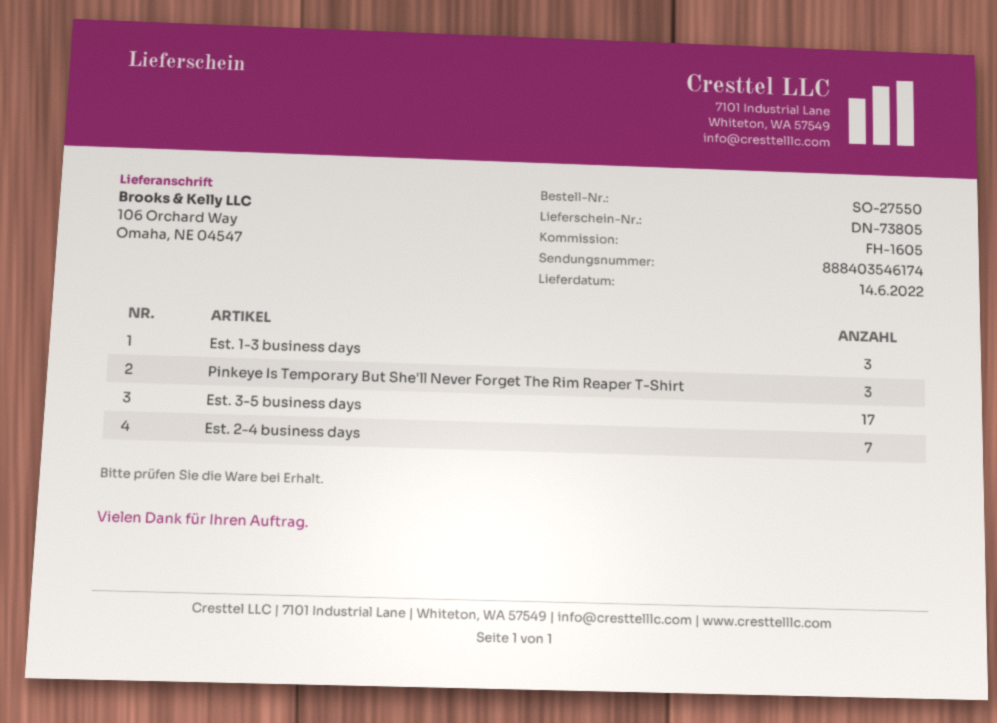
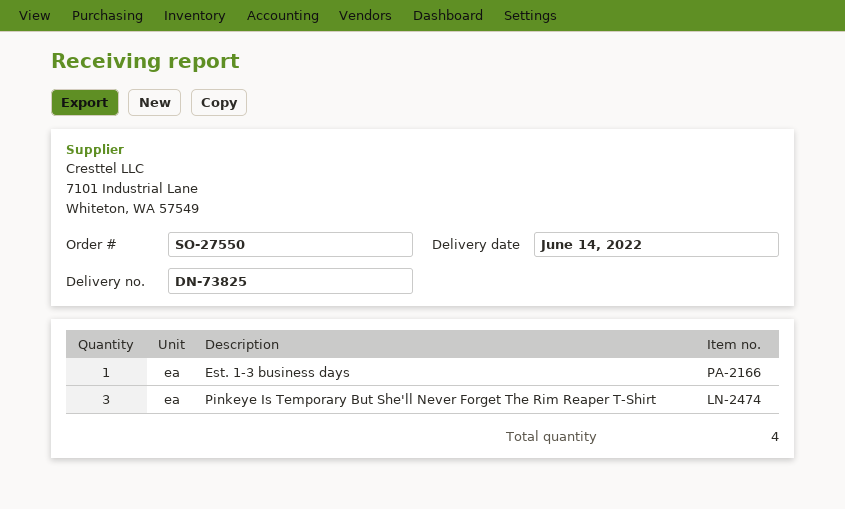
delivery note number: DN-73805 -> DN-73825
Est. 1-3 business days: 3 -> 1
Est. 3-5 business days: 17 -> none
Est. 2-4 business days: 7 -> none

